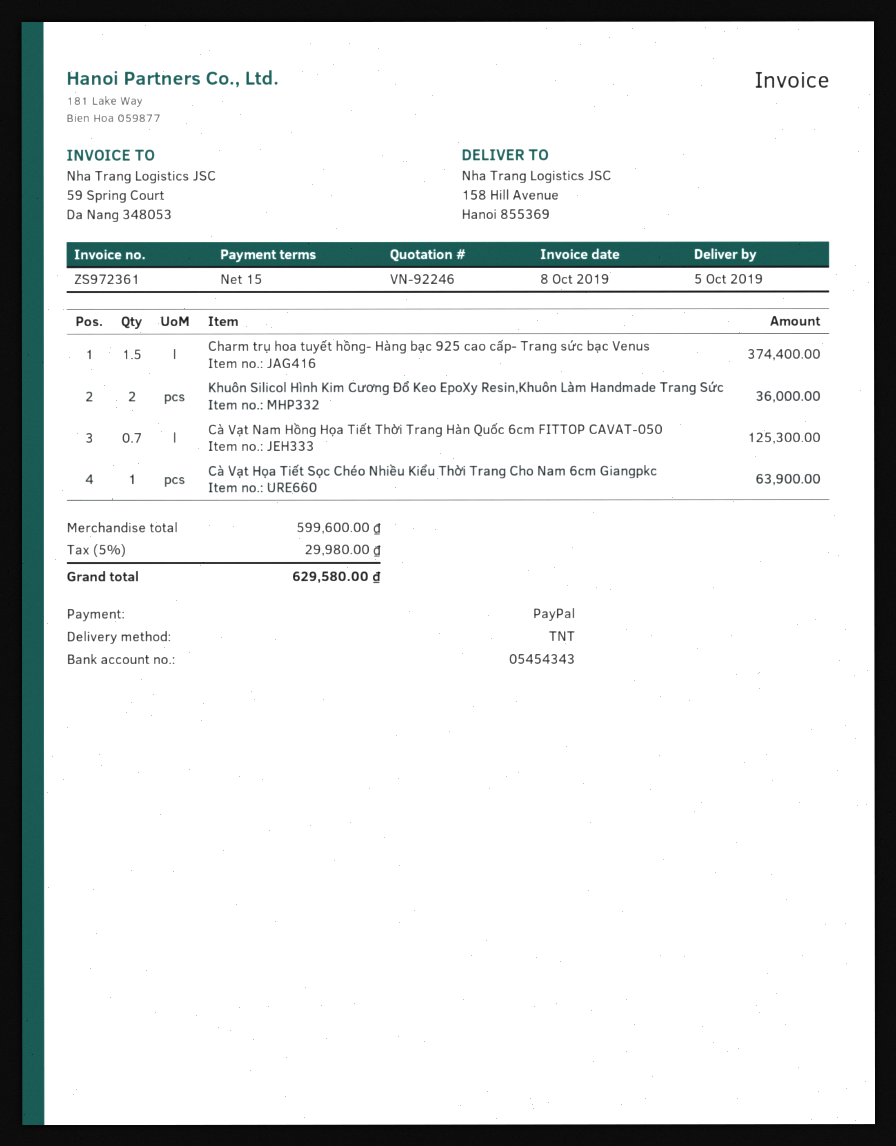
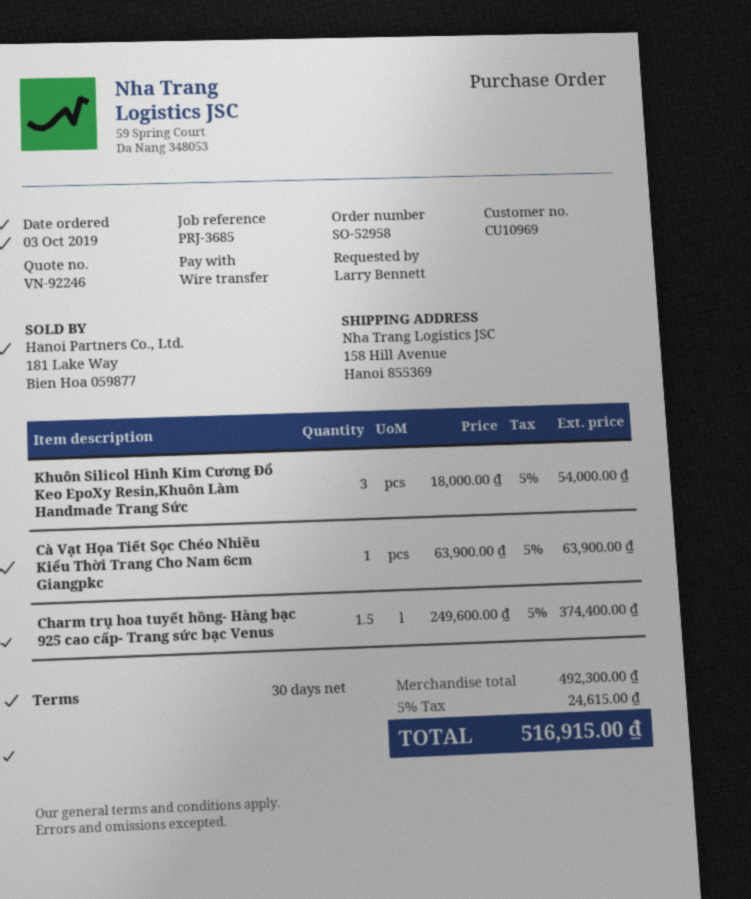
payment terms: 15 days -> 30 days
payment method: PayPal -> bank transfer
Khuôn Silicol Hình Kim Cương Đổ Keo EpoXy Resin,Khuôn Làm Handmade Trang Sức: 2 for 36000.00 -> 3 for 54000.00
Cà Vạt Nam Hồng Họa Tiết Thời Trang Hàn Quốc 6cm FITTOP CAVAT-050: 0.7 for 125300.00 -> none
subtotal: 599600.00 -> 492300.00
tax: 5% = 29980.00 -> 5% = 24615.00
total: 629580.00 -> 516915.00

